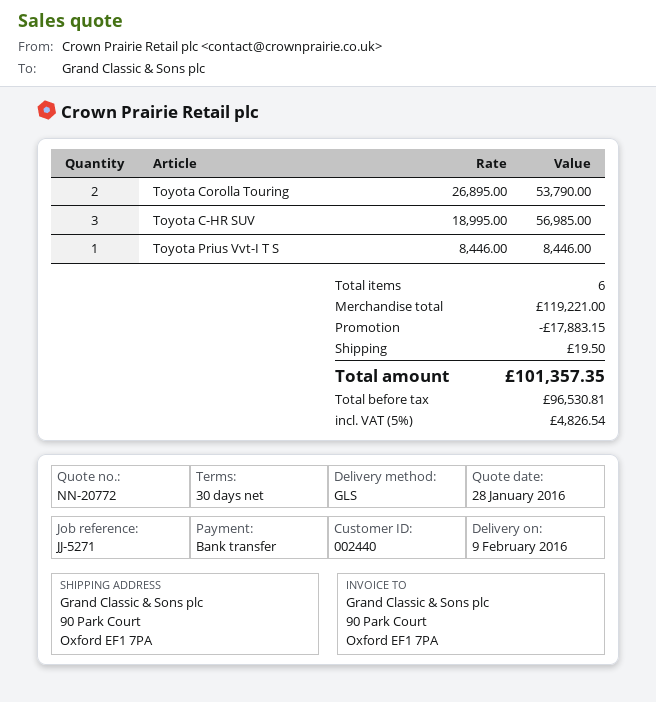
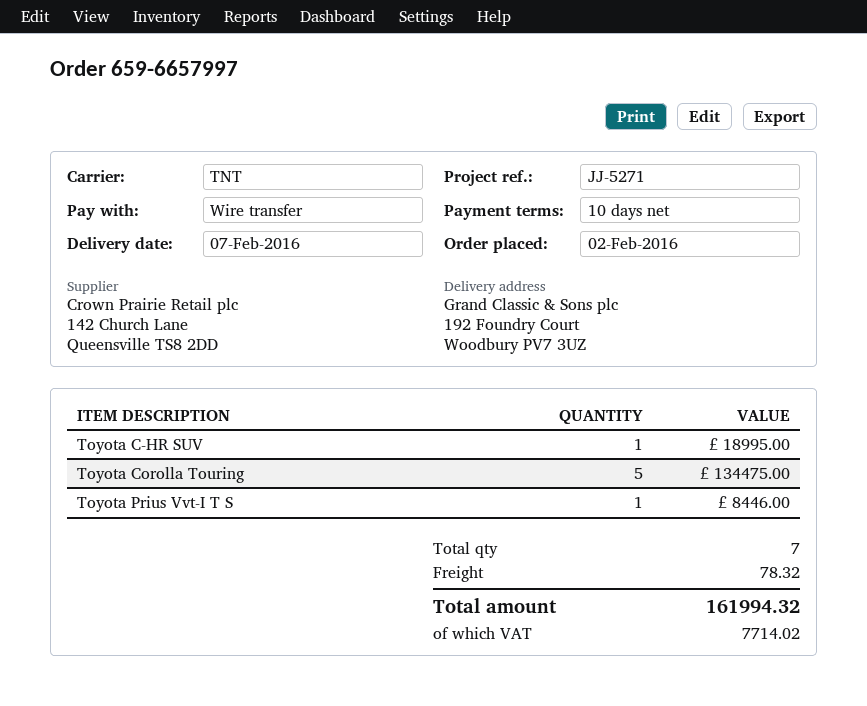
delivery date: 2016-02-09 -> 2016-02-07
payment terms: 30 days -> 10 days
shipping method: GLS -> TNT
ship to: 90 Park Court, Oxford EF1 7PA -> 192 Foundry Court, Woodbury PV7 3UZ
Toyota Corolla Touring: 2 for 53790.00 -> 5 for 134475.00
Toyota C-HR SUV: 3 for 56985.00 -> 1 for 18995.00
total quantity: 6 -> 7
discount: 17883.15 -> none
shipping: 19.50 -> 78.32
tax: 4826.54 -> 7714.02
total: 101357.35 -> 161994.32

